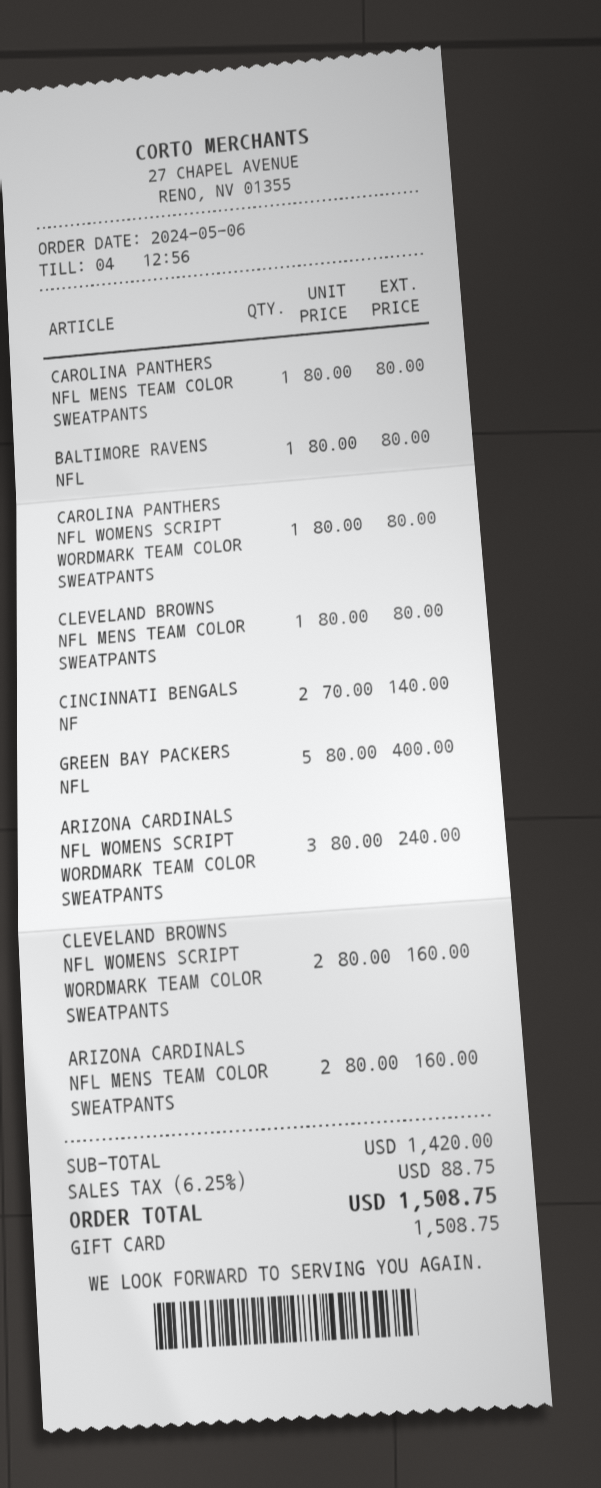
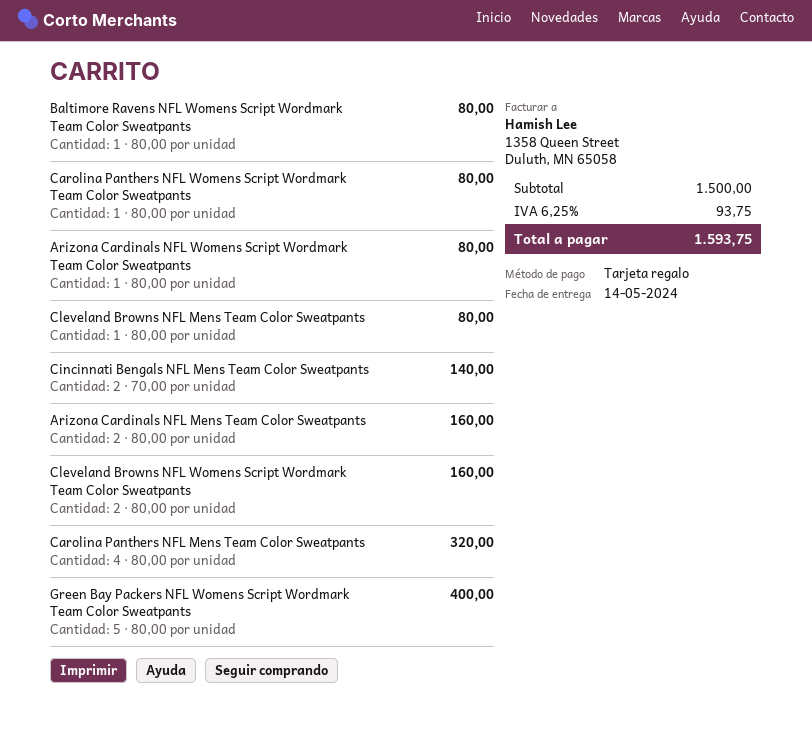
CAROLINA PANTHERS NFL MENS TEAM COLOR SWEATPANTS: 1 x 80.00 = 80.00 -> 4 x 80.00 = 320.00
ARIZONA CARDINALS NFL WOMENS SCRIPT WORDMARK TEAM COLOR SWEATPANTS: 3 x 80.00 = 240.00 -> 1 x 80.00 = 80.00
subtotal: 1420.00 -> 1500.00
tax: 6.25% = 88.75 -> 6.25% = 93.75
total: 1508.75 -> 1593.75

